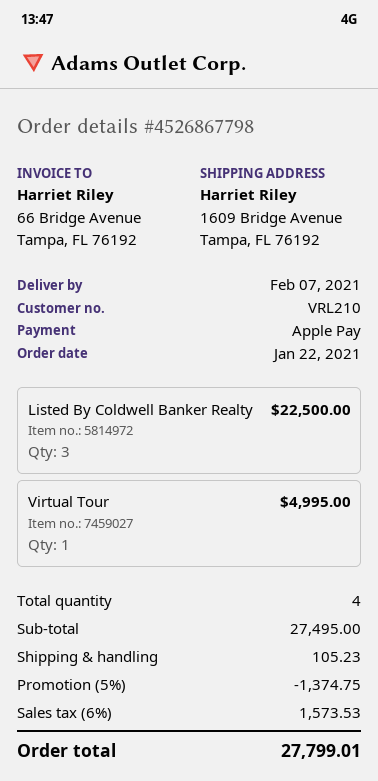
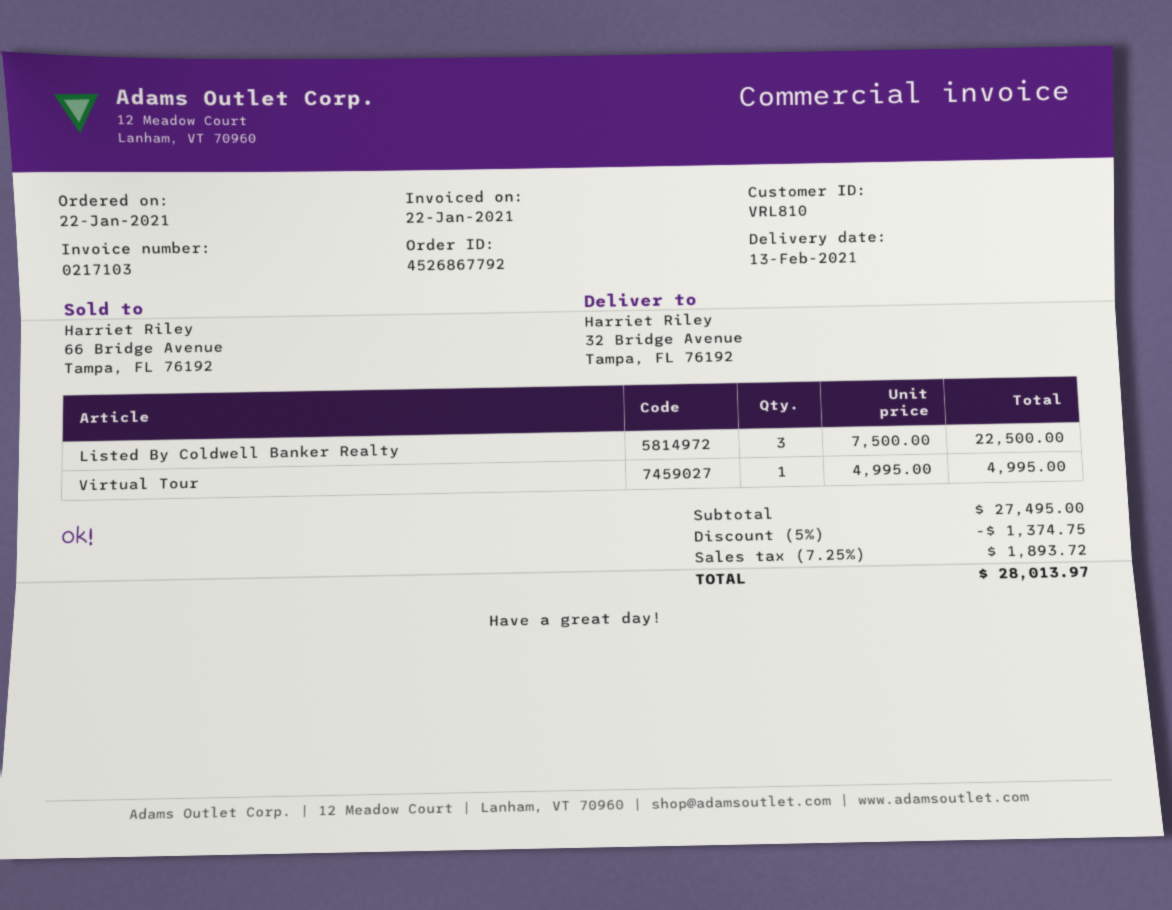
order number: 4526867798 -> 4526867792
delivery date: 2021-02-07 -> 2021-02-13
customer number: VRL210 -> VRL810
ship to: 1609 Bridge Avenue, Tampa, FL 76192 -> 32 Bridge Avenue, Tampa, FL 76192
shipping: 105.23 -> none
tax: 6% = 1573.53 -> 7.25% = 1893.72
total: 27799.01 -> 28013.97

